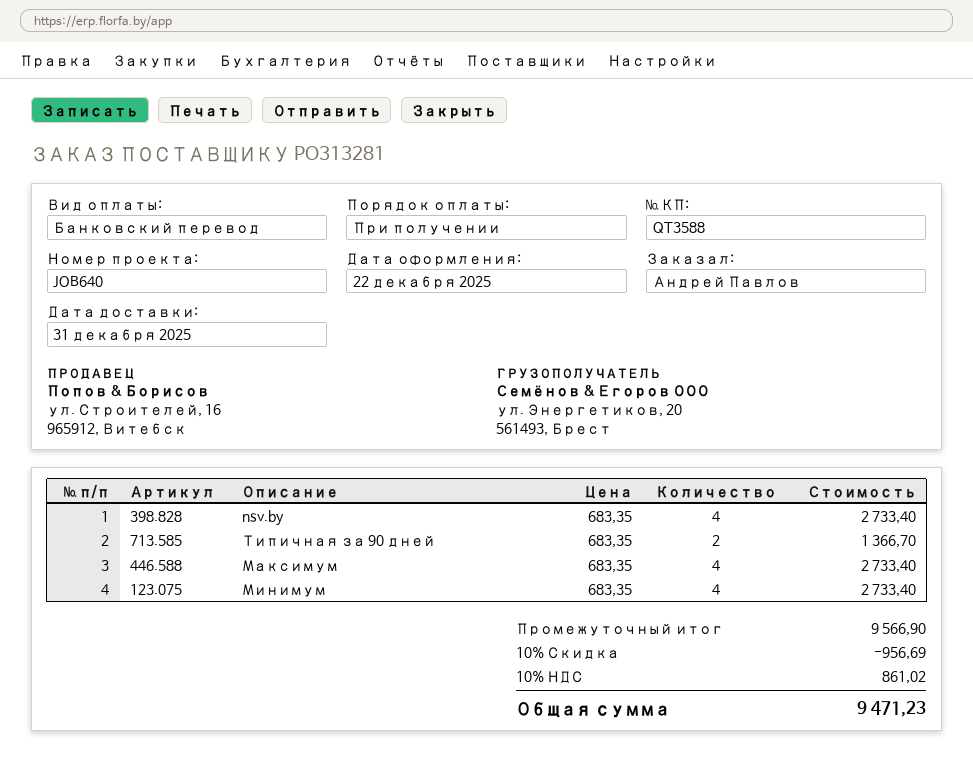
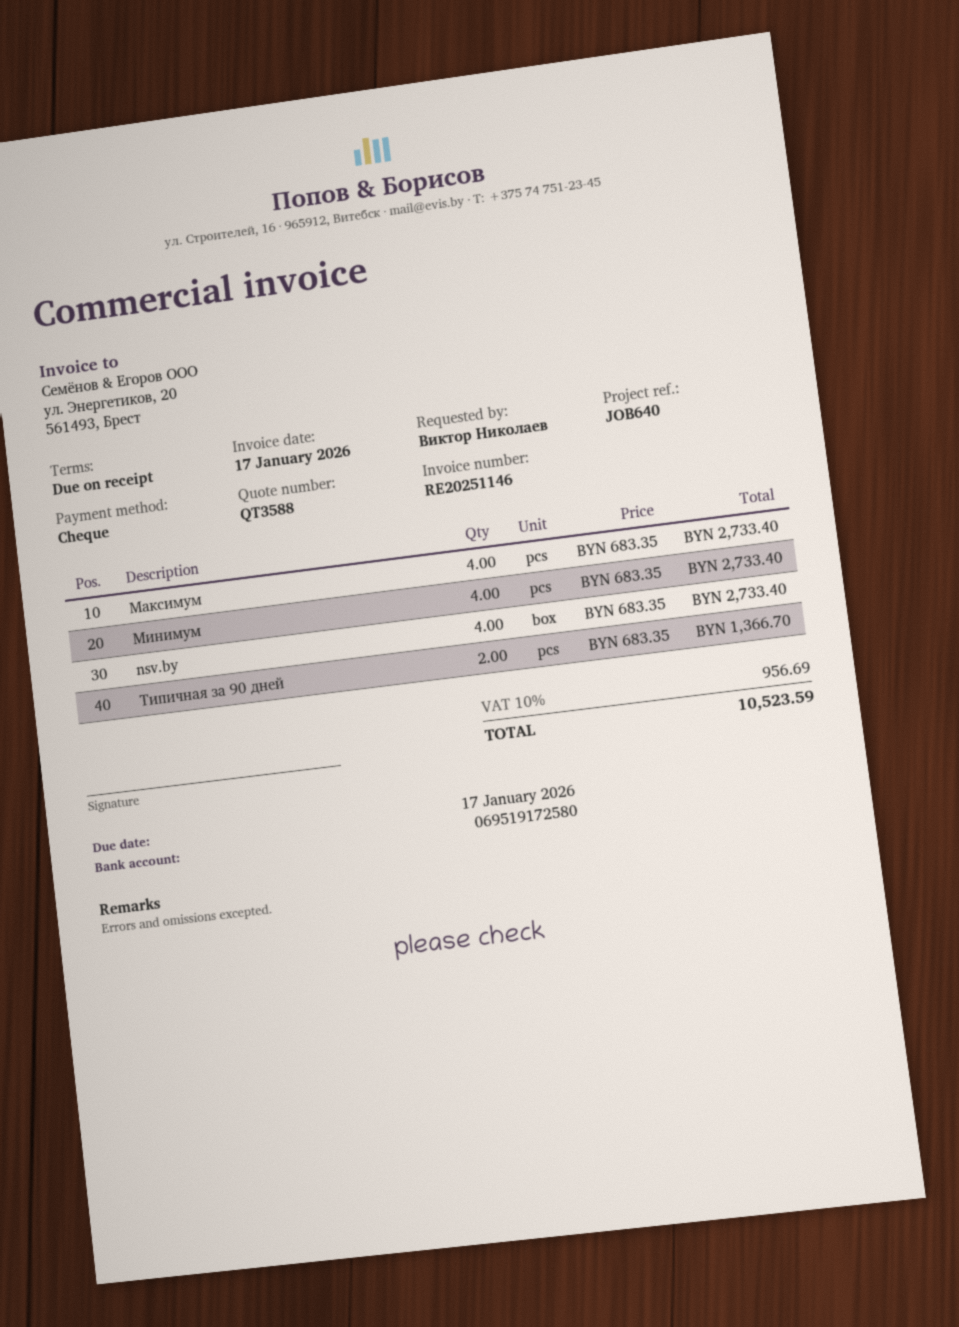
ordered by: Андрей Павлов -> Виктор Николаев
payment method: bank transfer -> cheque
discount: 10% = 956.69 -> none
tax: 10% = 861.02 -> 10% = 956.69
total: 9471.23 -> 10523.59

